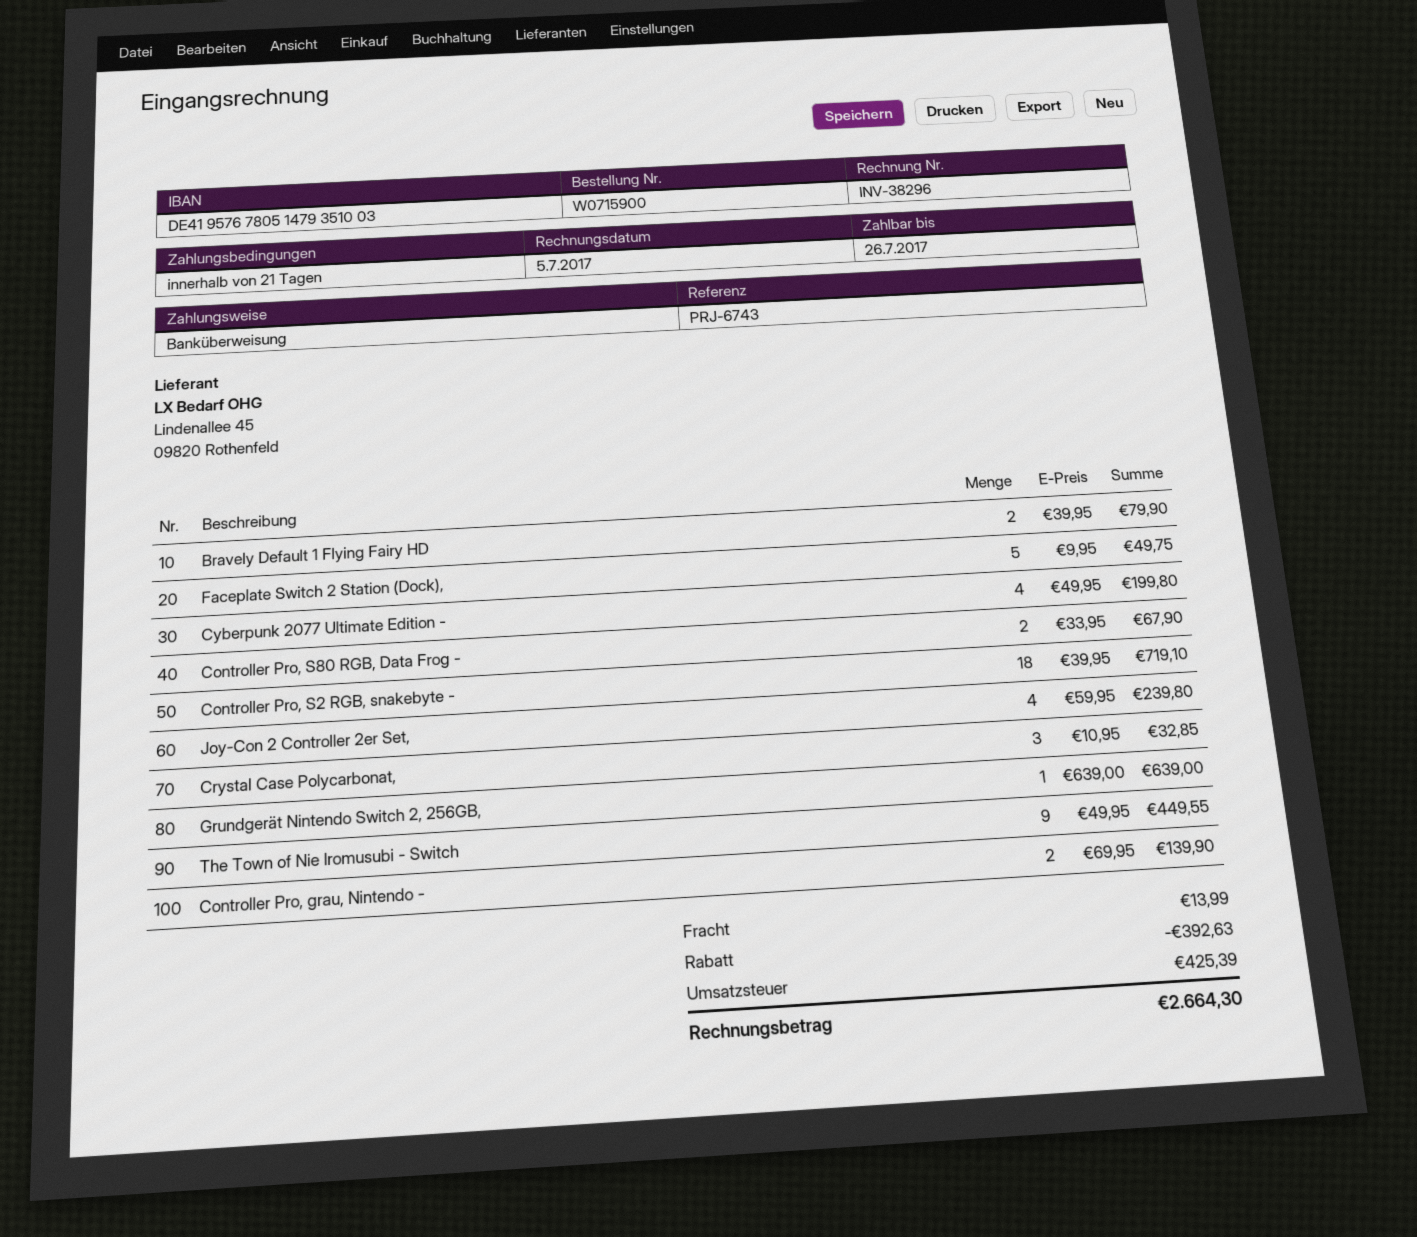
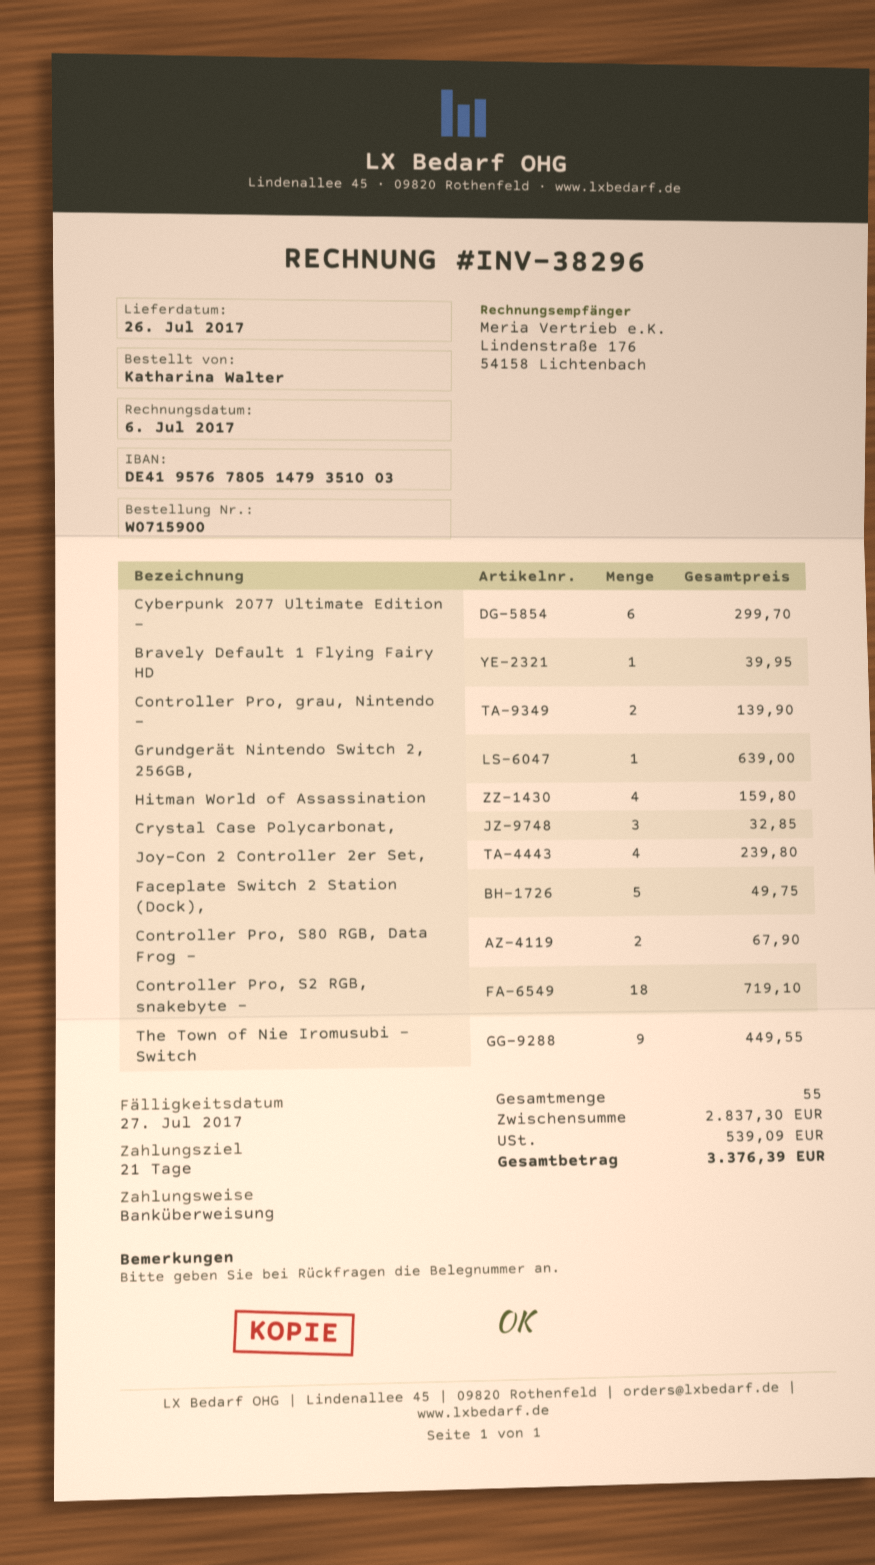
invoice date: 2017-07-05 -> 2017-07-06
due date: 2017-07-26 -> 2017-07-27
Bravely Default 1 Flying Fairy HD: 2 for 79.90 -> 1 for 39.95
Cyberpunk 2077 Ultimate Edition -: 4 for 199.80 -> 6 for 299.70
Hitman World of Assassination: none -> 4 for 159.80
discount: 392.63 -> none
shipping: 13.99 -> none
tax: 425.39 -> 539.09
total: 2664.30 -> 3376.39

